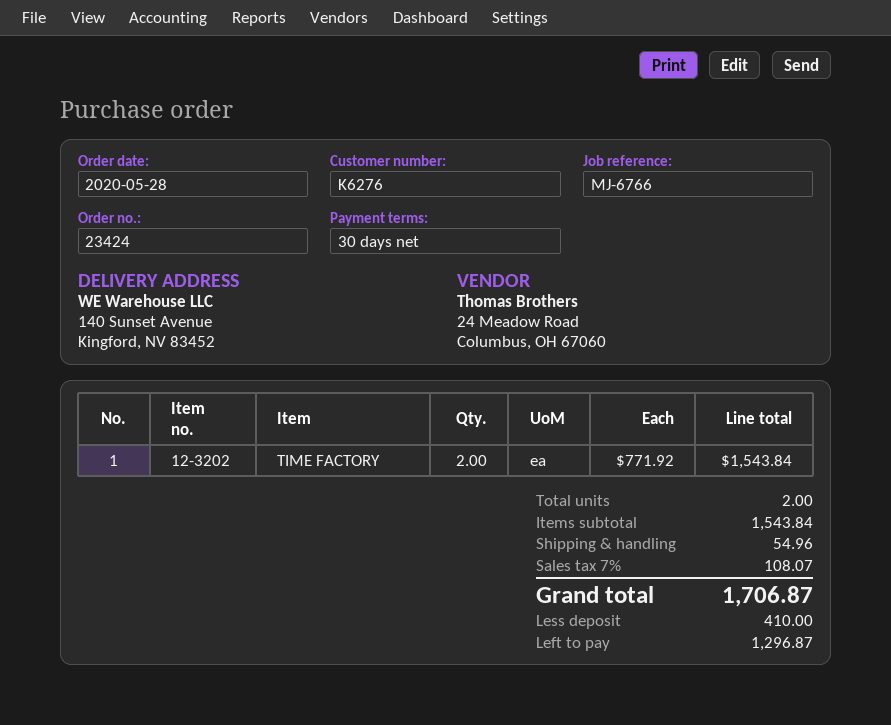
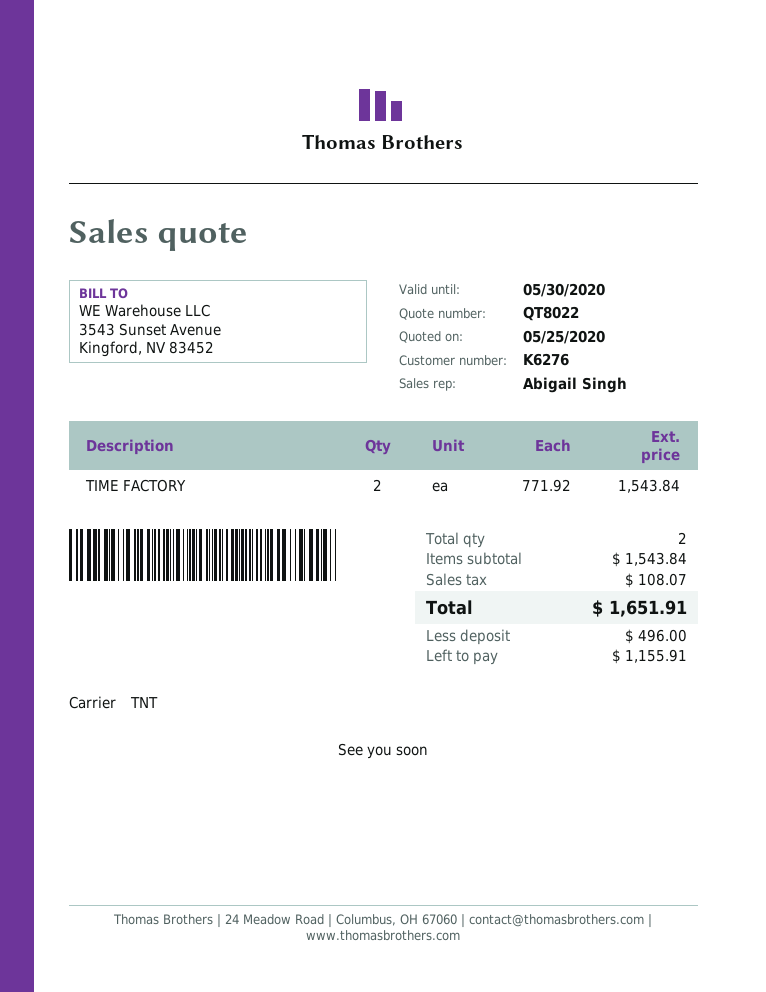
shipping: 54.96 -> none
total: 1706.87 -> 1651.91
deposit: 410.00 -> 496.00
balance: 1296.87 -> 1155.91

